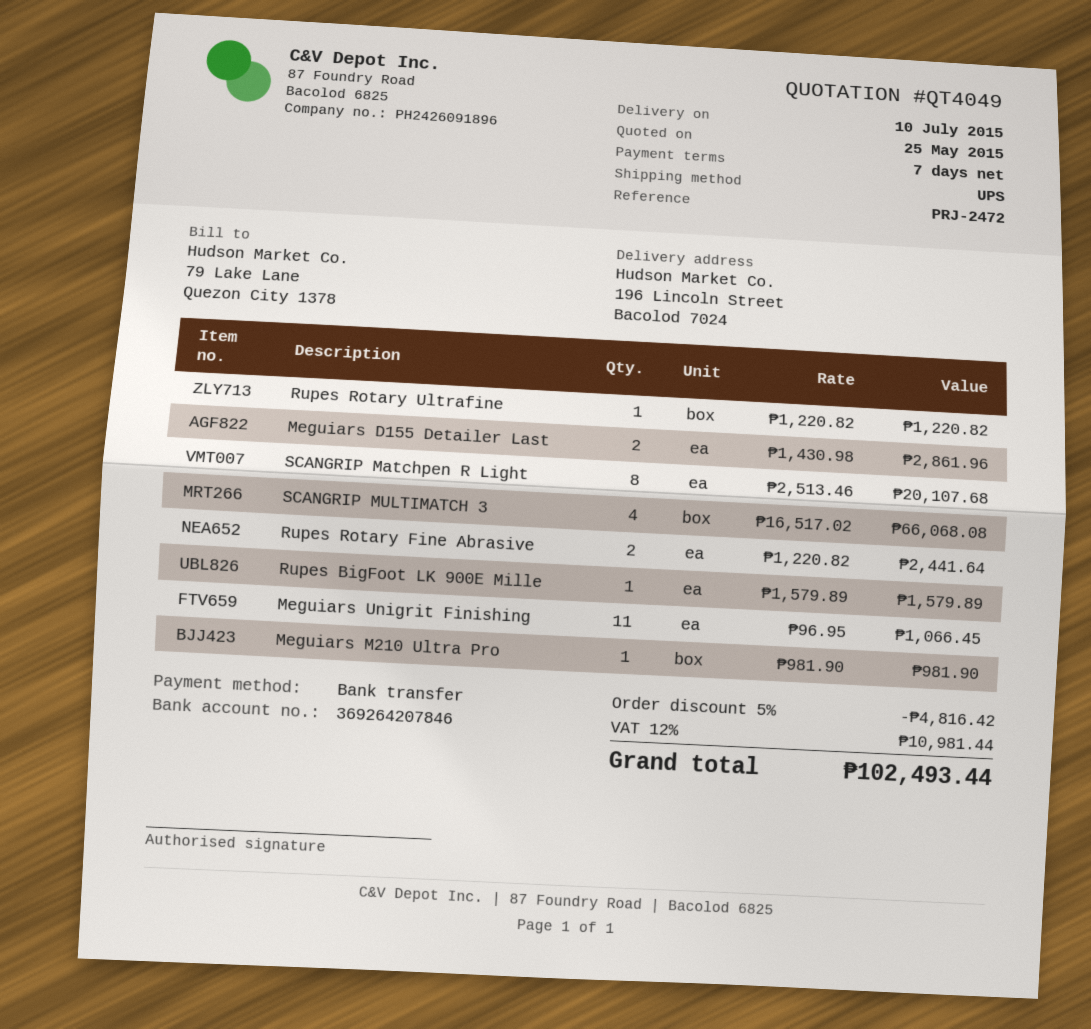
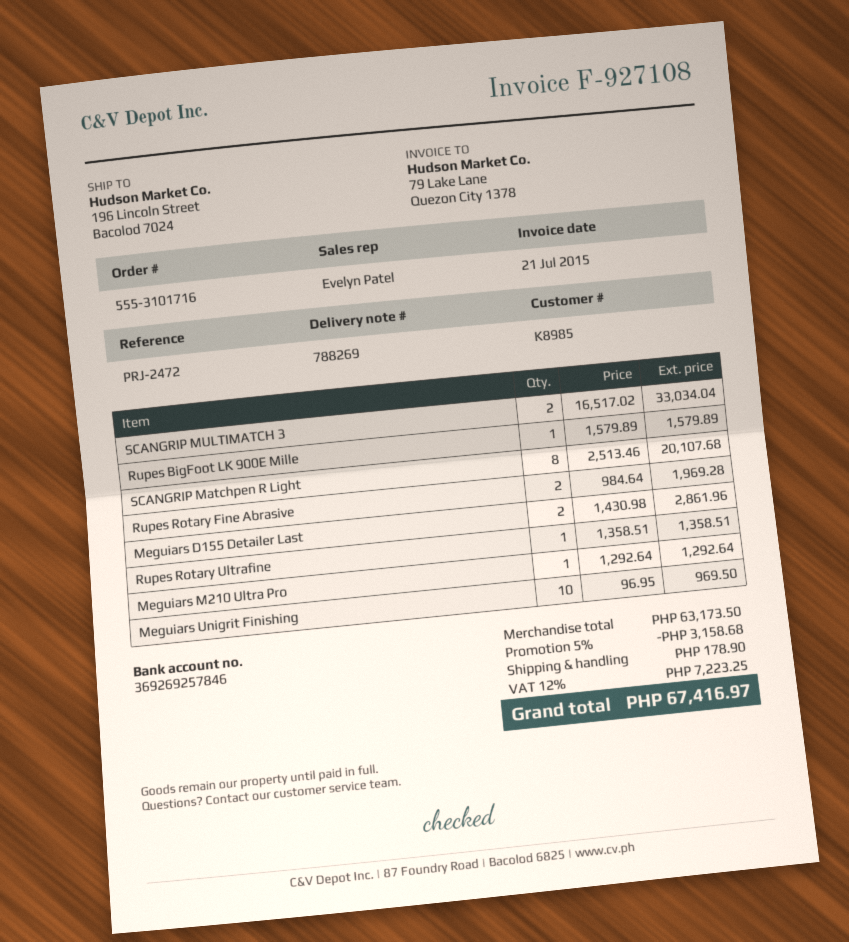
bank account: 369264207846 -> 369269257846
Rupes Rotary Ultrafine: 1 x 1220.82 = 1220.82 -> 1 x 1358.51 = 1358.51
SCANGRIP MULTIMATCH 3: 4 x 16517.02 = 66068.08 -> 2 x 16517.02 = 33034.04
Rupes Rotary Fine Abrasive: 2 x 1220.82 = 2441.64 -> 2 x 984.64 = 1969.28
Meguiars Unigrit Finishing: 11 x 96.95 = 1066.45 -> 10 x 96.95 = 969.50
Meguiars M210 Ultra Pro: 1 x 981.90 = 981.90 -> 1 x 1292.64 = 1292.64
discount: 5% = 4816.42 -> 5% = 3158.68
shipping: none -> 178.90
tax: 12% = 10981.44 -> 12% = 7223.25
total: 102493.44 -> 67416.97

